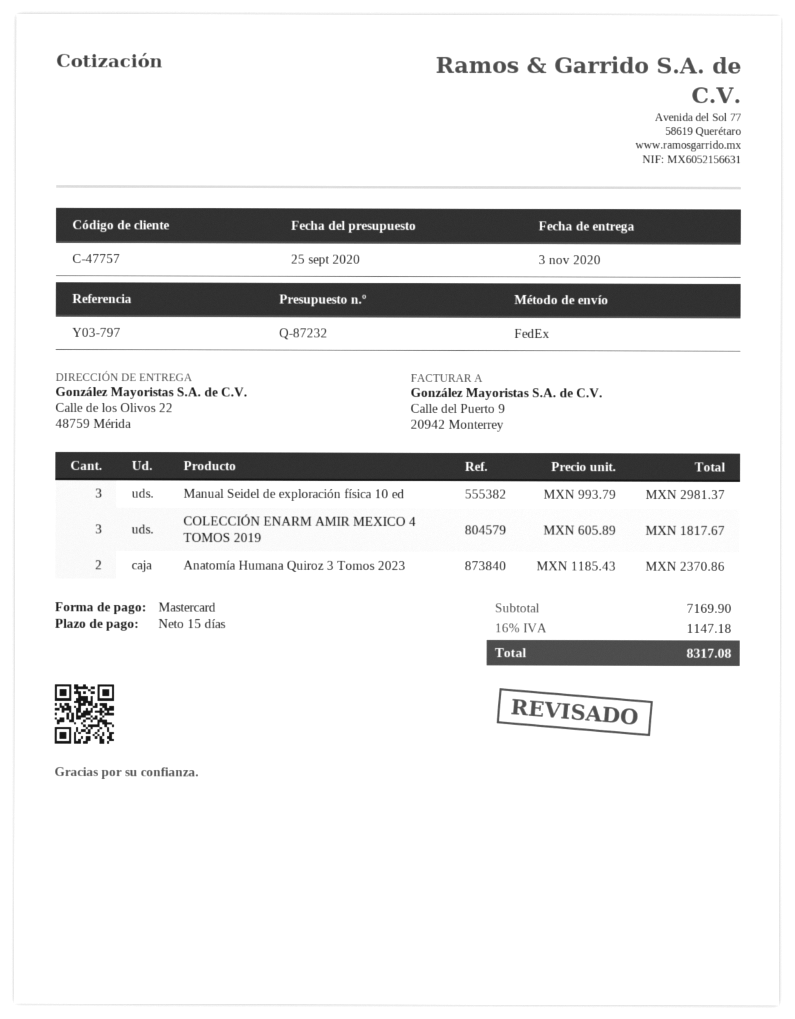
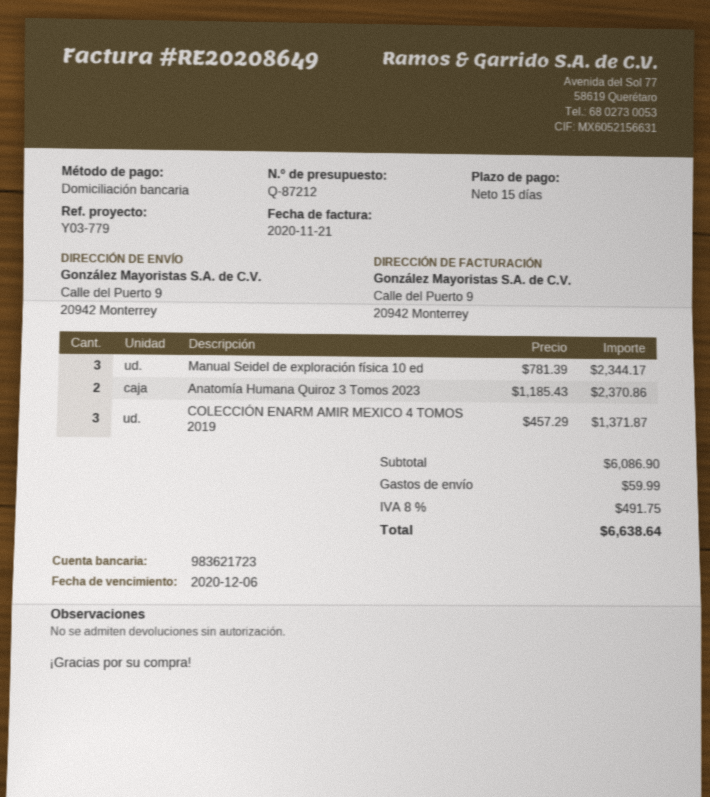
quote number: Q-87232 -> Q-87212
reference: Y03-797 -> Y03-779
payment method: Mastercard -> direct debit
ship to: Calle de los Olivos 22, 48759 Mérida -> Calle del Puerto 9, 20942 Monterrey
Manual Seidel de exploración física 10 ed: 3 x 993.79 = 2981.37 -> 3 x 781.39 = 2344.17
COLECCIÓN ENARM AMIR MEXICO 4 TOMOS 2019: 3 x 605.89 = 1817.67 -> 3 x 457.29 = 1371.87
subtotal: 7169.90 -> 6086.90
shipping: none -> 59.99
tax: 16% = 1147.18 -> 8% = 491.75
total: 8317.08 -> 6638.64

